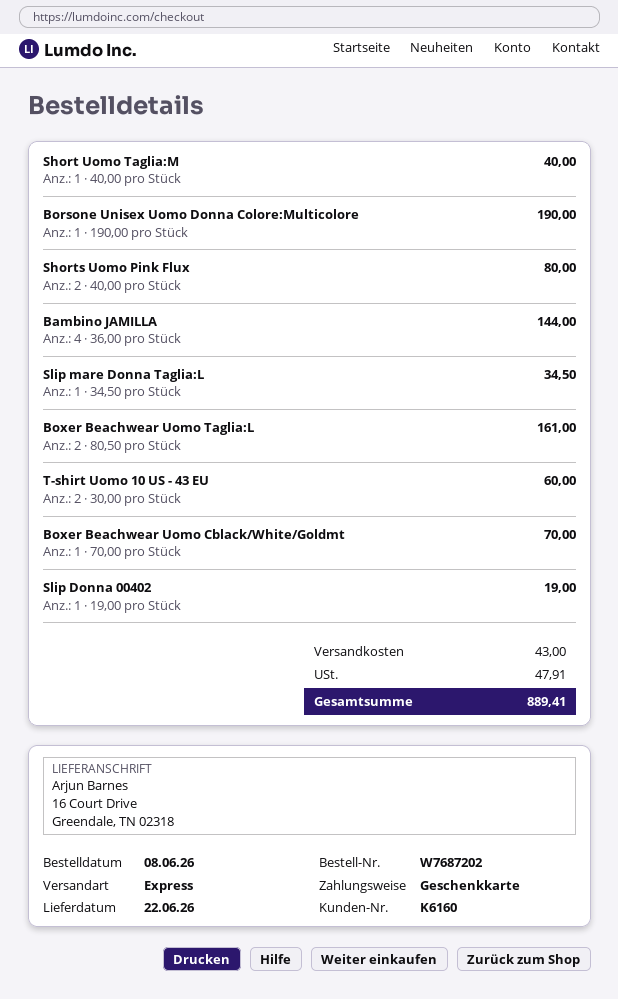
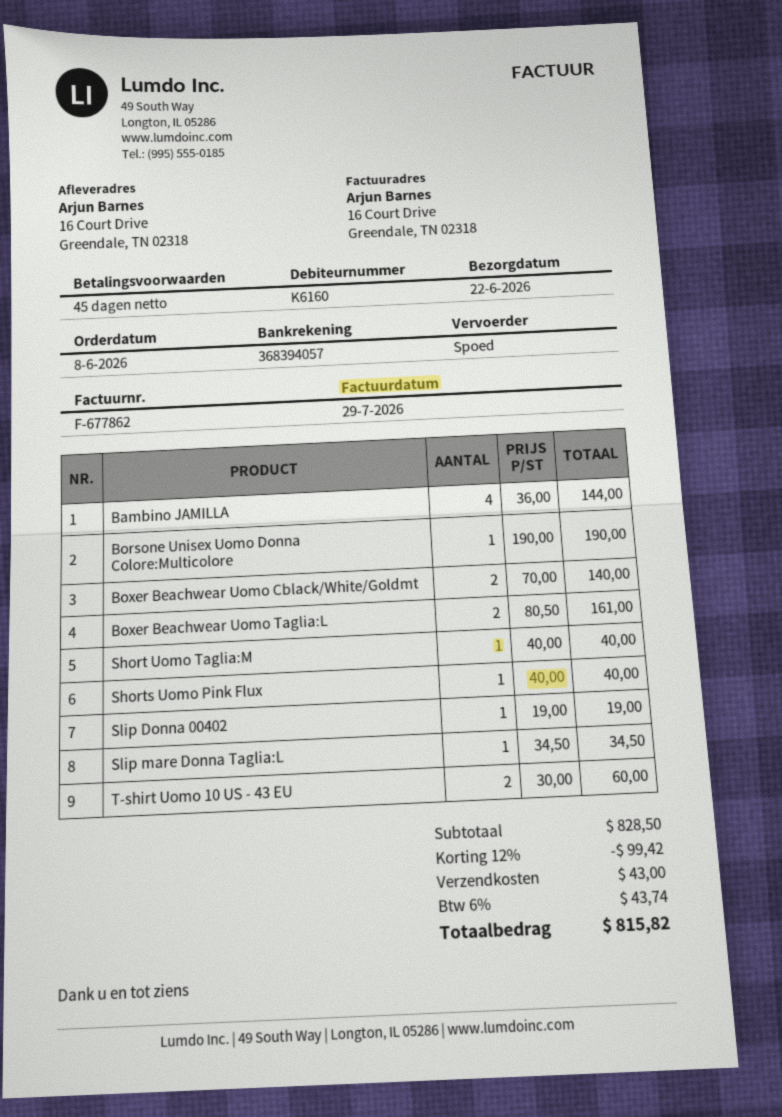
Shorts Uomo Pink Flux: 2 x 40.00 = 80.00 -> 1 x 40.00 = 40.00
Boxer Beachwear Uomo Cblack/White/Goldmt: 1 x 70.00 = 70.00 -> 2 x 70.00 = 140.00
discount: none -> 12% = 99.42
tax: 47.91 -> 43.74
total: 889.41 -> 815.82

